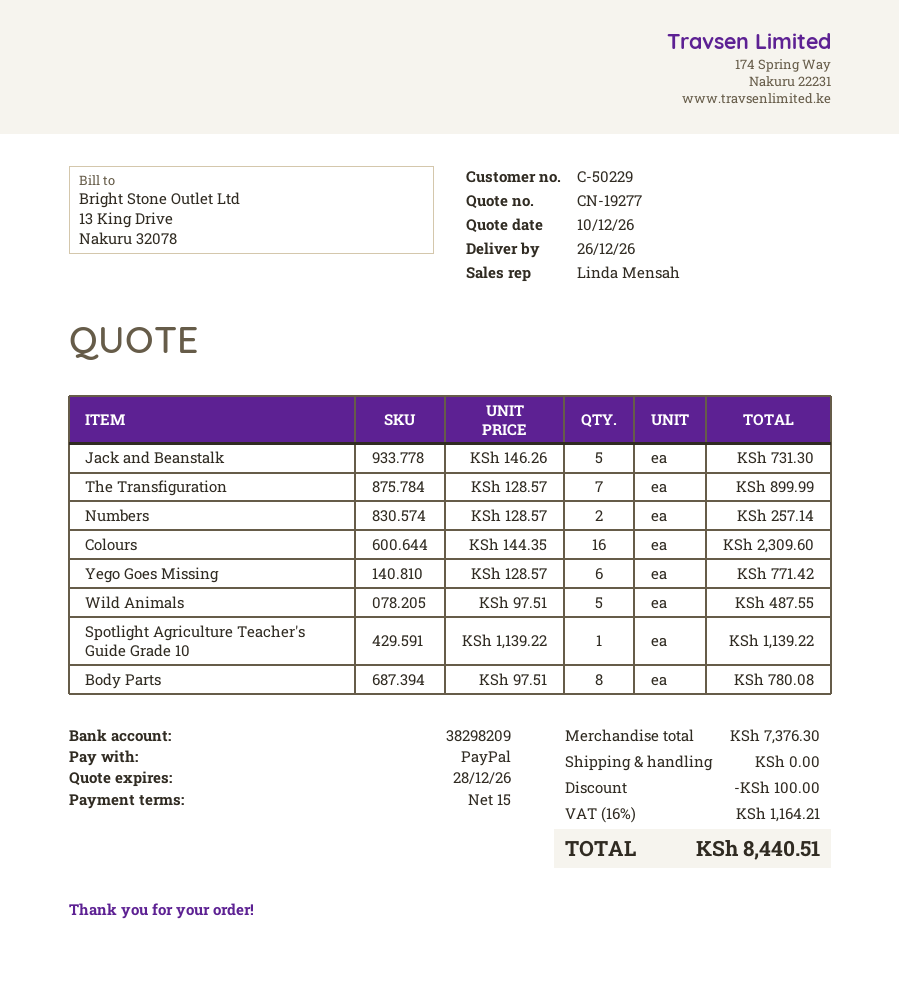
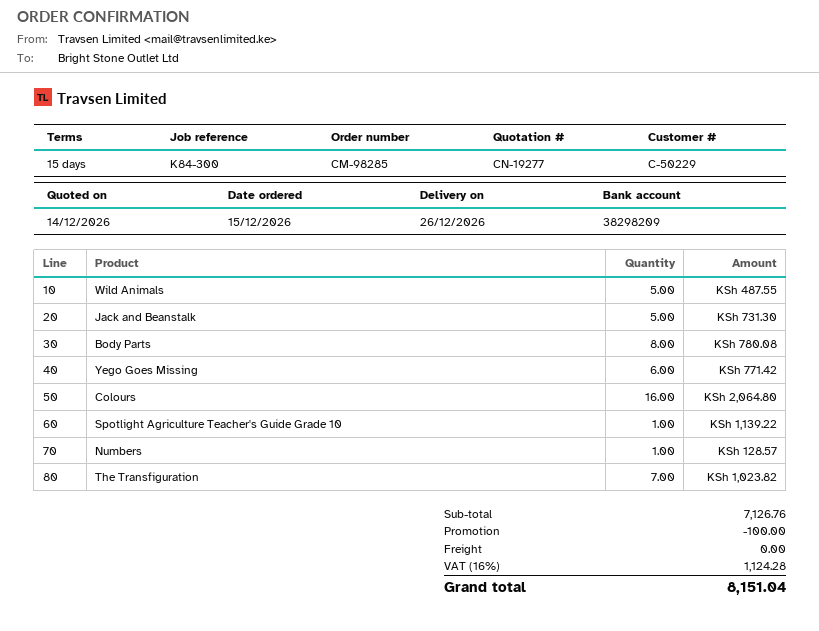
quote date: 2026-12-10 -> 2026-12-14
The Transfiguration: 7 for 899.99 -> 7 for 1023.82
Numbers: 2 for 257.14 -> 1 for 128.57
Colours: 16 for 2309.60 -> 16 for 2064.80
subtotal: 7376.30 -> 7126.76
tax: 16% = 1164.21 -> 16% = 1124.28
total: 8440.51 -> 8151.04

